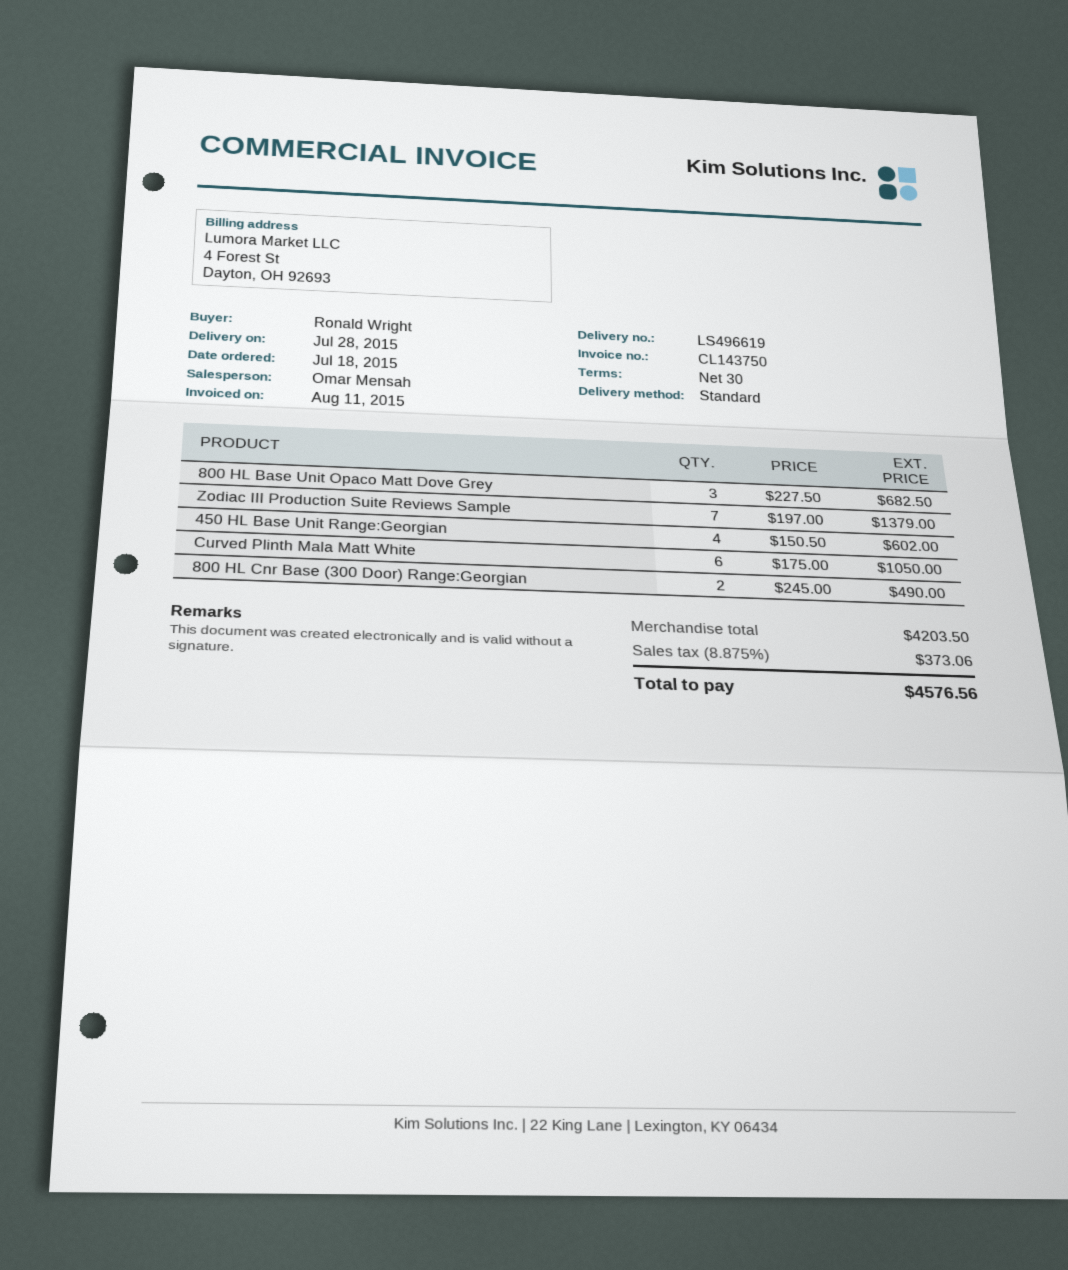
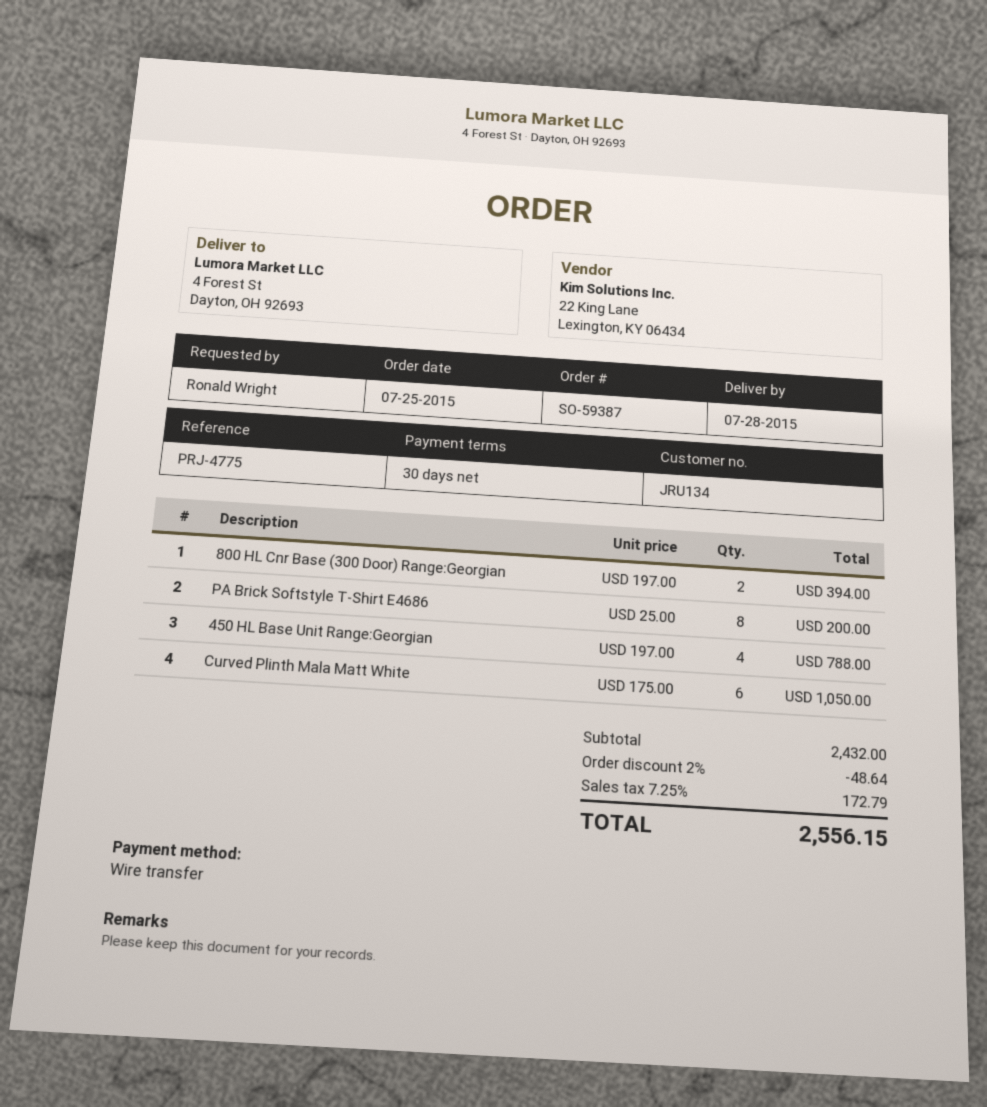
order date: 2015-07-18 -> 2015-07-25
800 HL Base Unit Opaco Matt Dove Grey: 3 x 227.50 = 682.50 -> none
Zodiac III Production Suite Reviews Sample: 7 x 197.00 = 1379.00 -> none
450 HL Base Unit Range:Georgian: 4 x 150.50 = 602.00 -> 4 x 197.00 = 788.00
800 HL Cnr Base (300 Door) Range:Georgian: 2 x 245.00 = 490.00 -> 2 x 197.00 = 394.00
PA Brick Softstyle T-Shirt E4686: none -> 8 x 25.00 = 200.00
subtotal: 4203.50 -> 2432.00
discount: none -> 2% = 48.64
tax: 8.875% = 373.06 -> 7.25% = 172.79
total: 4576.56 -> 2556.15

